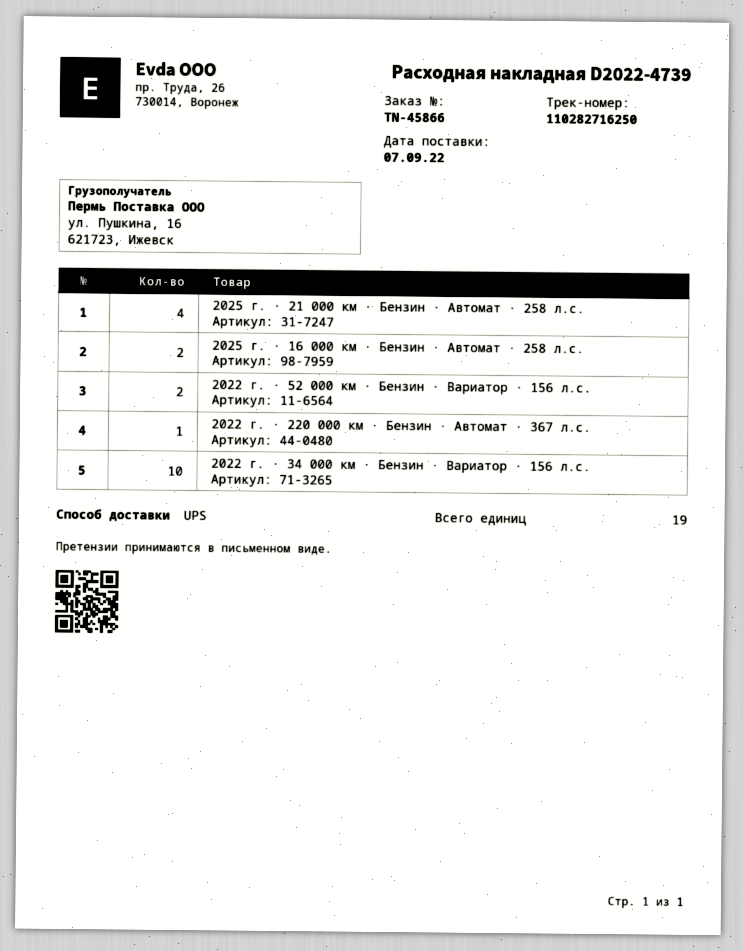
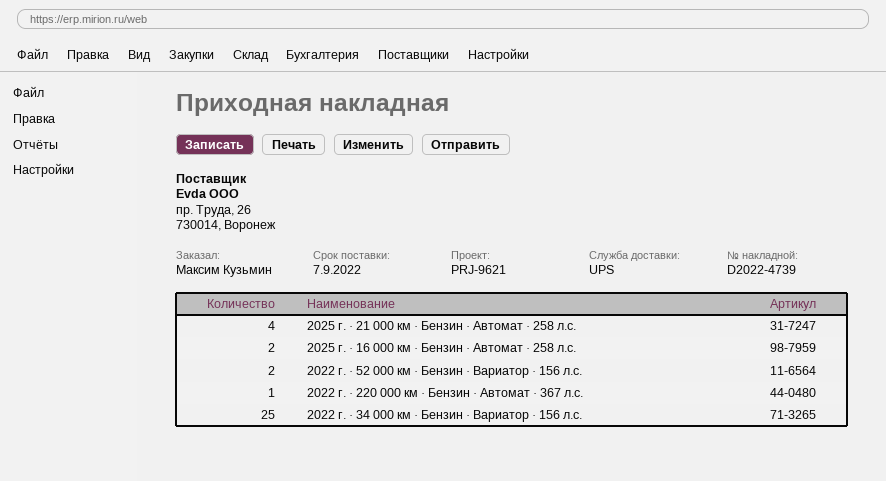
2022 г. · 34 000 км · Бензин · Вариатор · 156 л.с.: 10 -> 25

